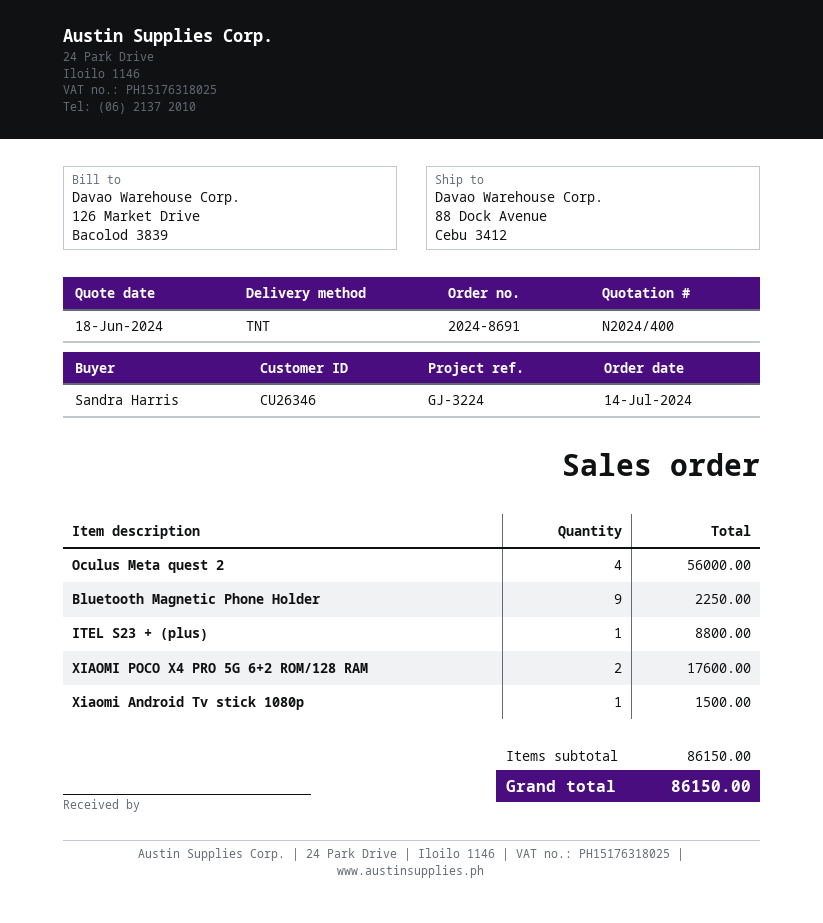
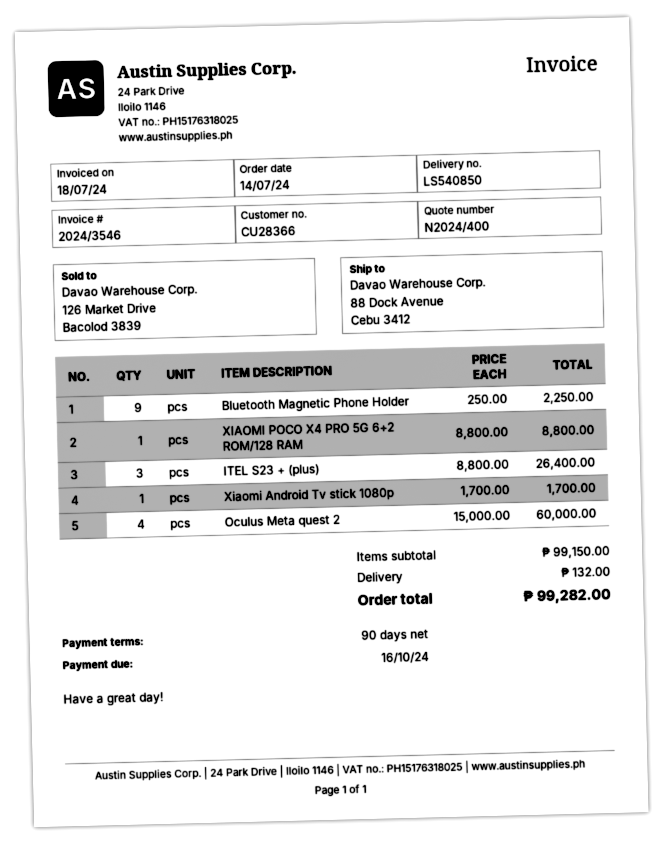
customer number: CU26346 -> CU28366
Oculus Meta quest 2: 4 for 56000.00 -> 4 for 60000.00
ITEL S23 + (plus): 1 for 8800.00 -> 3 for 26400.00
XIAOMI POCO X4 PRO 5G 6+2 ROM/128 RAM: 2 for 17600.00 -> 1 for 8800.00
Xiaomi Android Tv stick 1080p: 1 for 1500.00 -> 1 for 1700.00
subtotal: 86150.00 -> 99150.00
shipping: none -> 132.00
total: 86150.00 -> 99282.00

